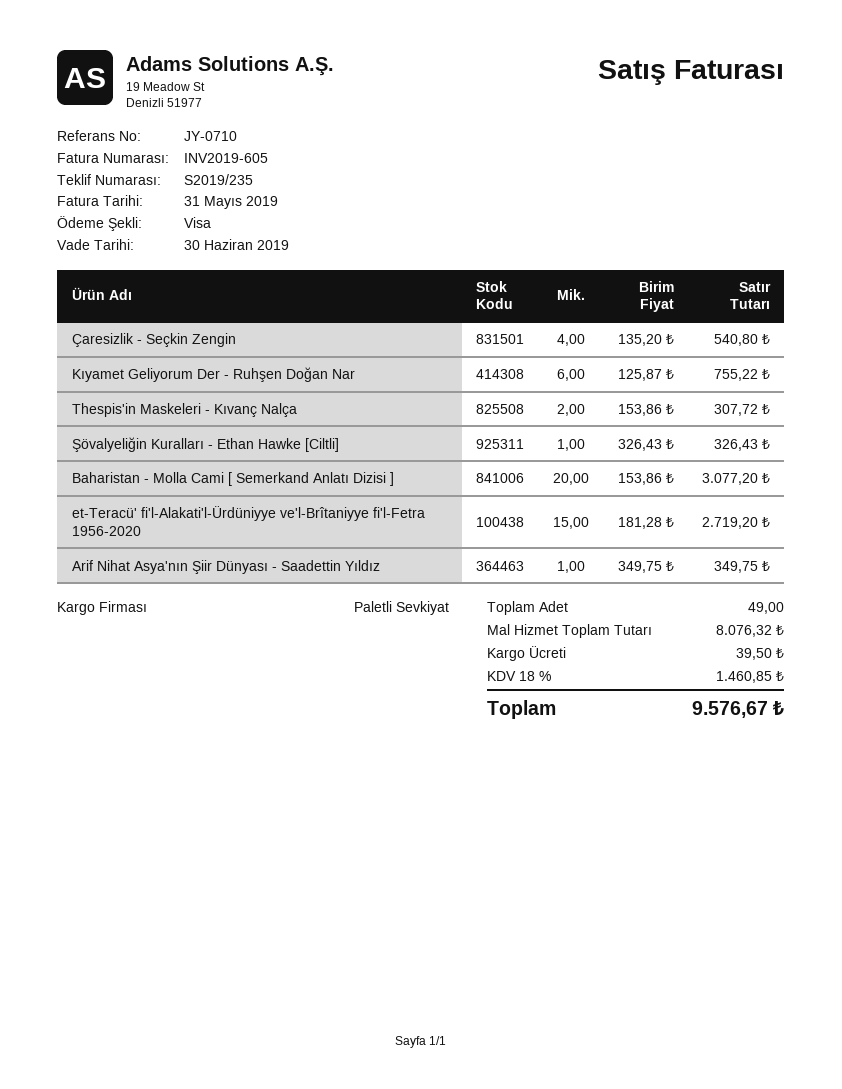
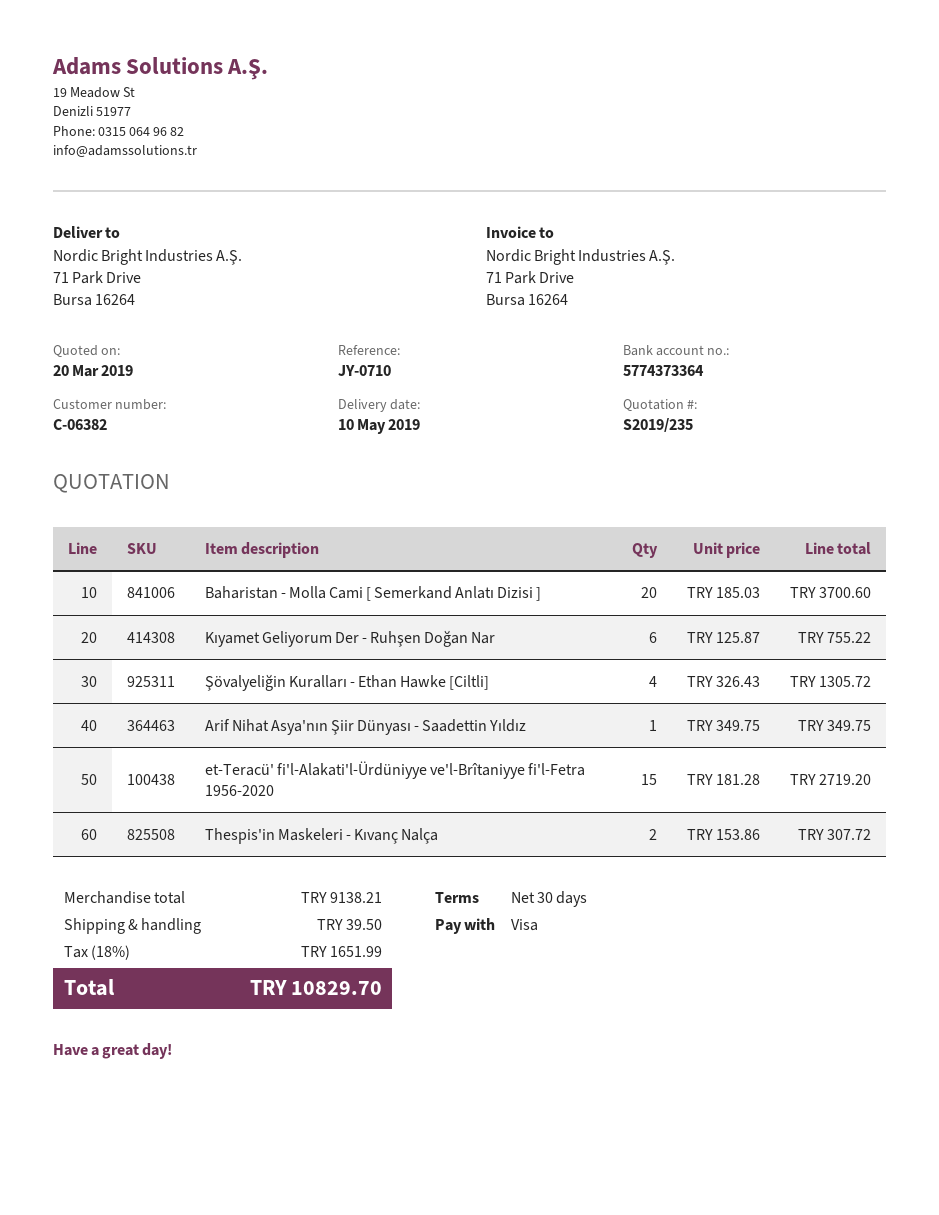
Çaresizlik - Seçkin Zengin: 4 x 135.20 = 540.80 -> none
Şövalyeliğin Kuralları - Ethan Hawke [Ciltli]: 1 x 326.43 = 326.43 -> 4 x 326.43 = 1305.72
Baharistan - Molla Cami [ Semerkand Anlatı Dizisi ]: 20 x 153.86 = 3077.20 -> 20 x 185.03 = 3700.60
subtotal: 8076.32 -> 9138.21
tax: 18% = 1460.85 -> 18% = 1651.99
total: 9576.67 -> 10829.70

